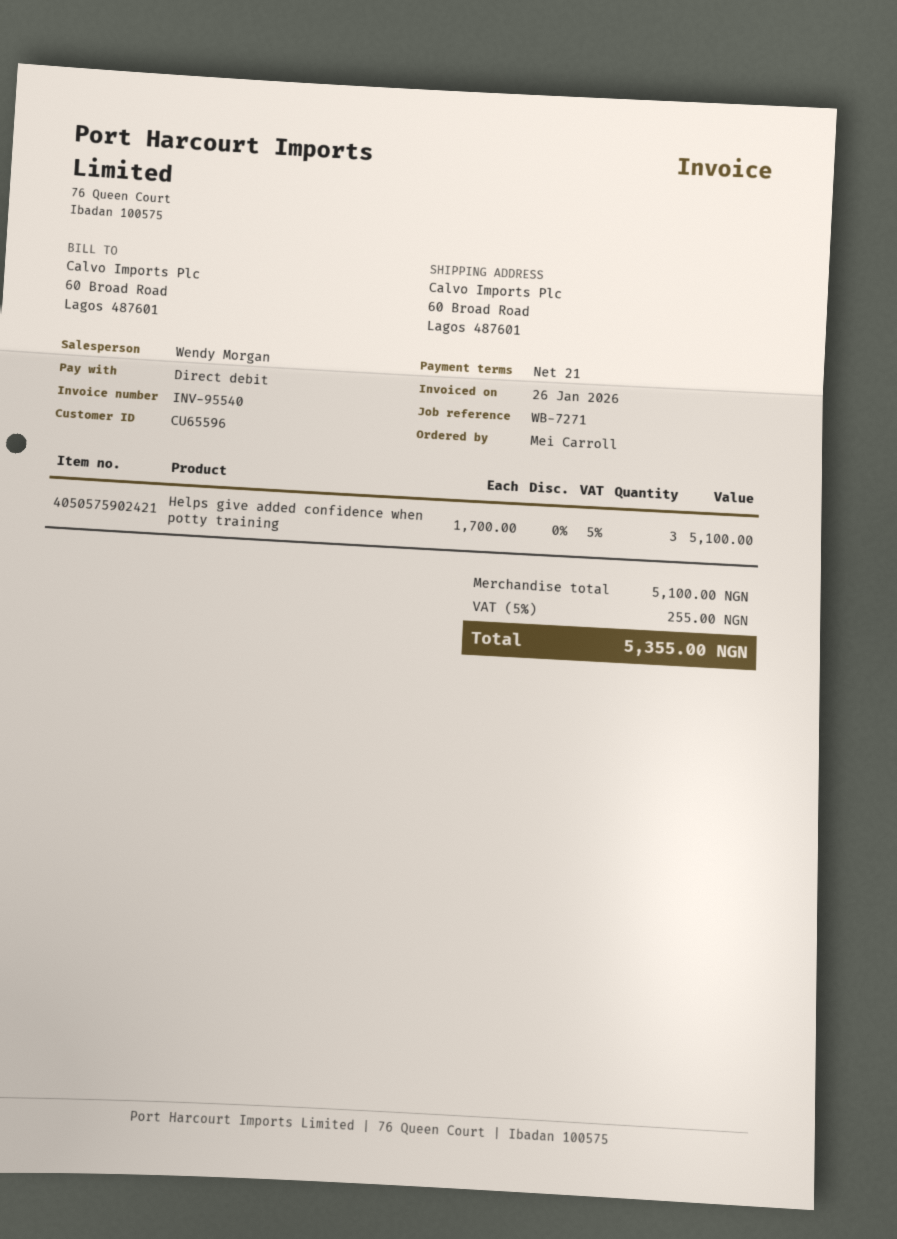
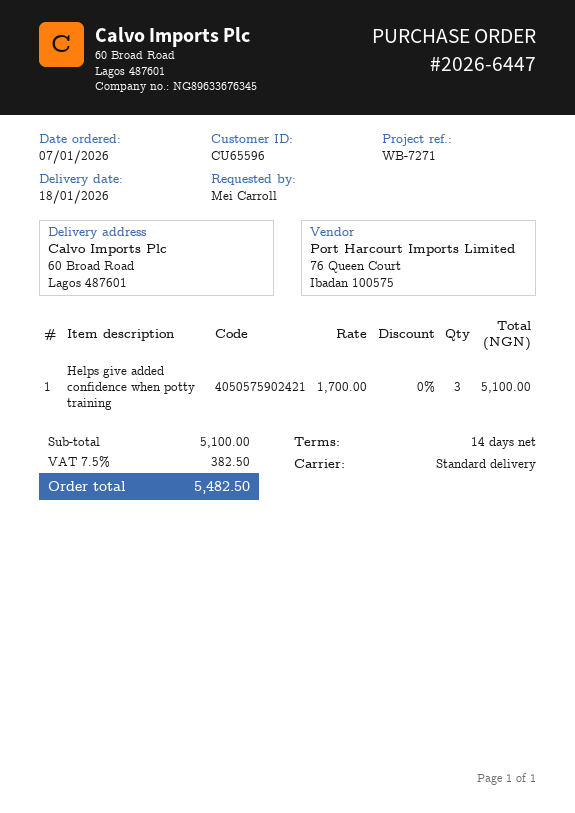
payment terms: 21 days -> 14 days
tax: 5% = 255.00 -> 7.5% = 382.50
total: 5355.00 -> 5482.50

